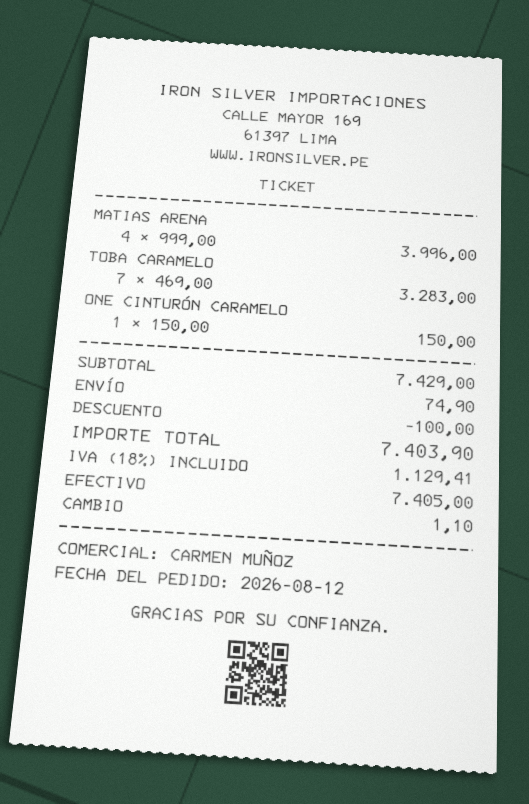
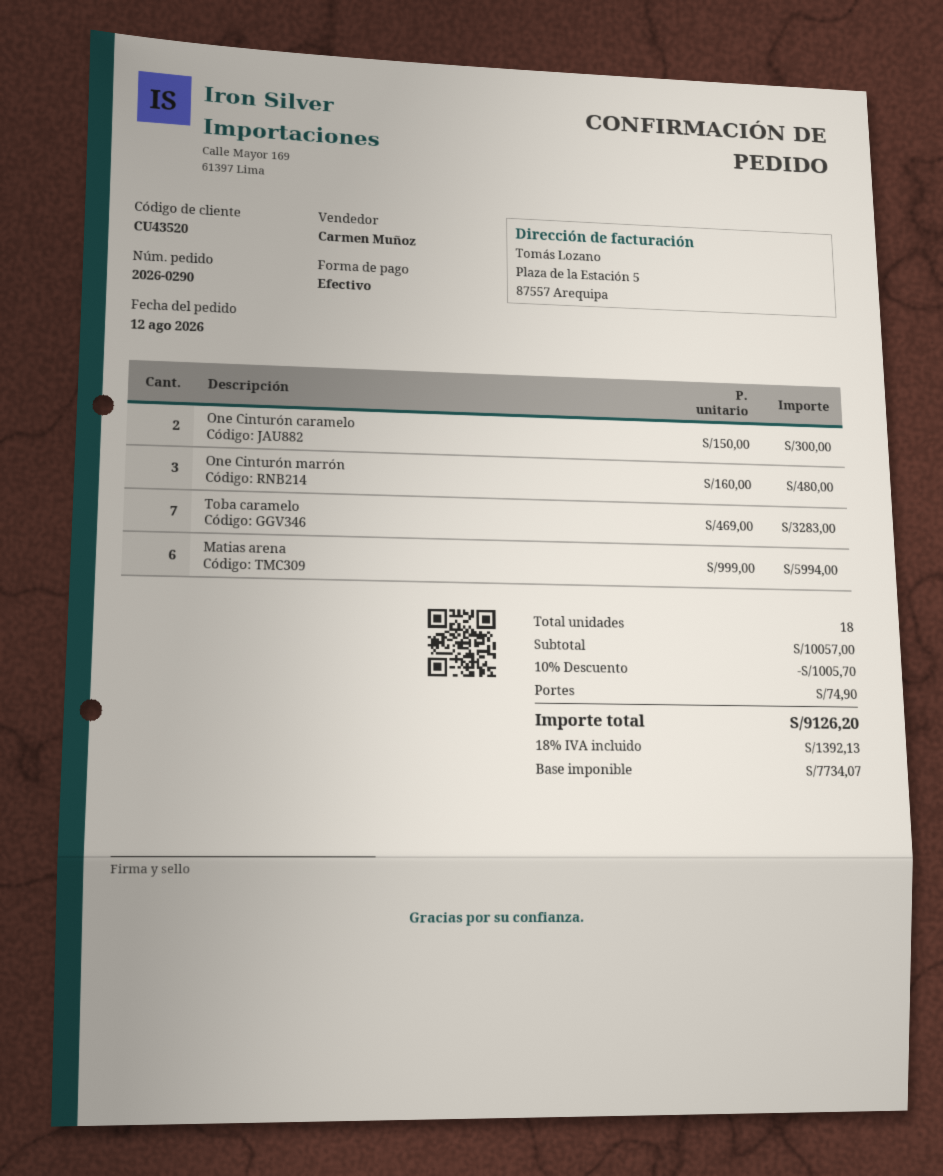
MATIAS ARENA: 4 x 999.00 = 3996.00 -> 6 x 999.00 = 5994.00
ONE CINTURÓN CARAMELO: 1 x 150.00 = 150.00 -> 2 x 150.00 = 300.00
One Cinturón marrón: none -> 3 x 160.00 = 480.00
subtotal: 7429.00 -> 10057.00
discount: 100.00 -> 1005.70
tax: 18% = 1129.41 -> 18% = 1392.13
total: 7403.90 -> 9126.20

